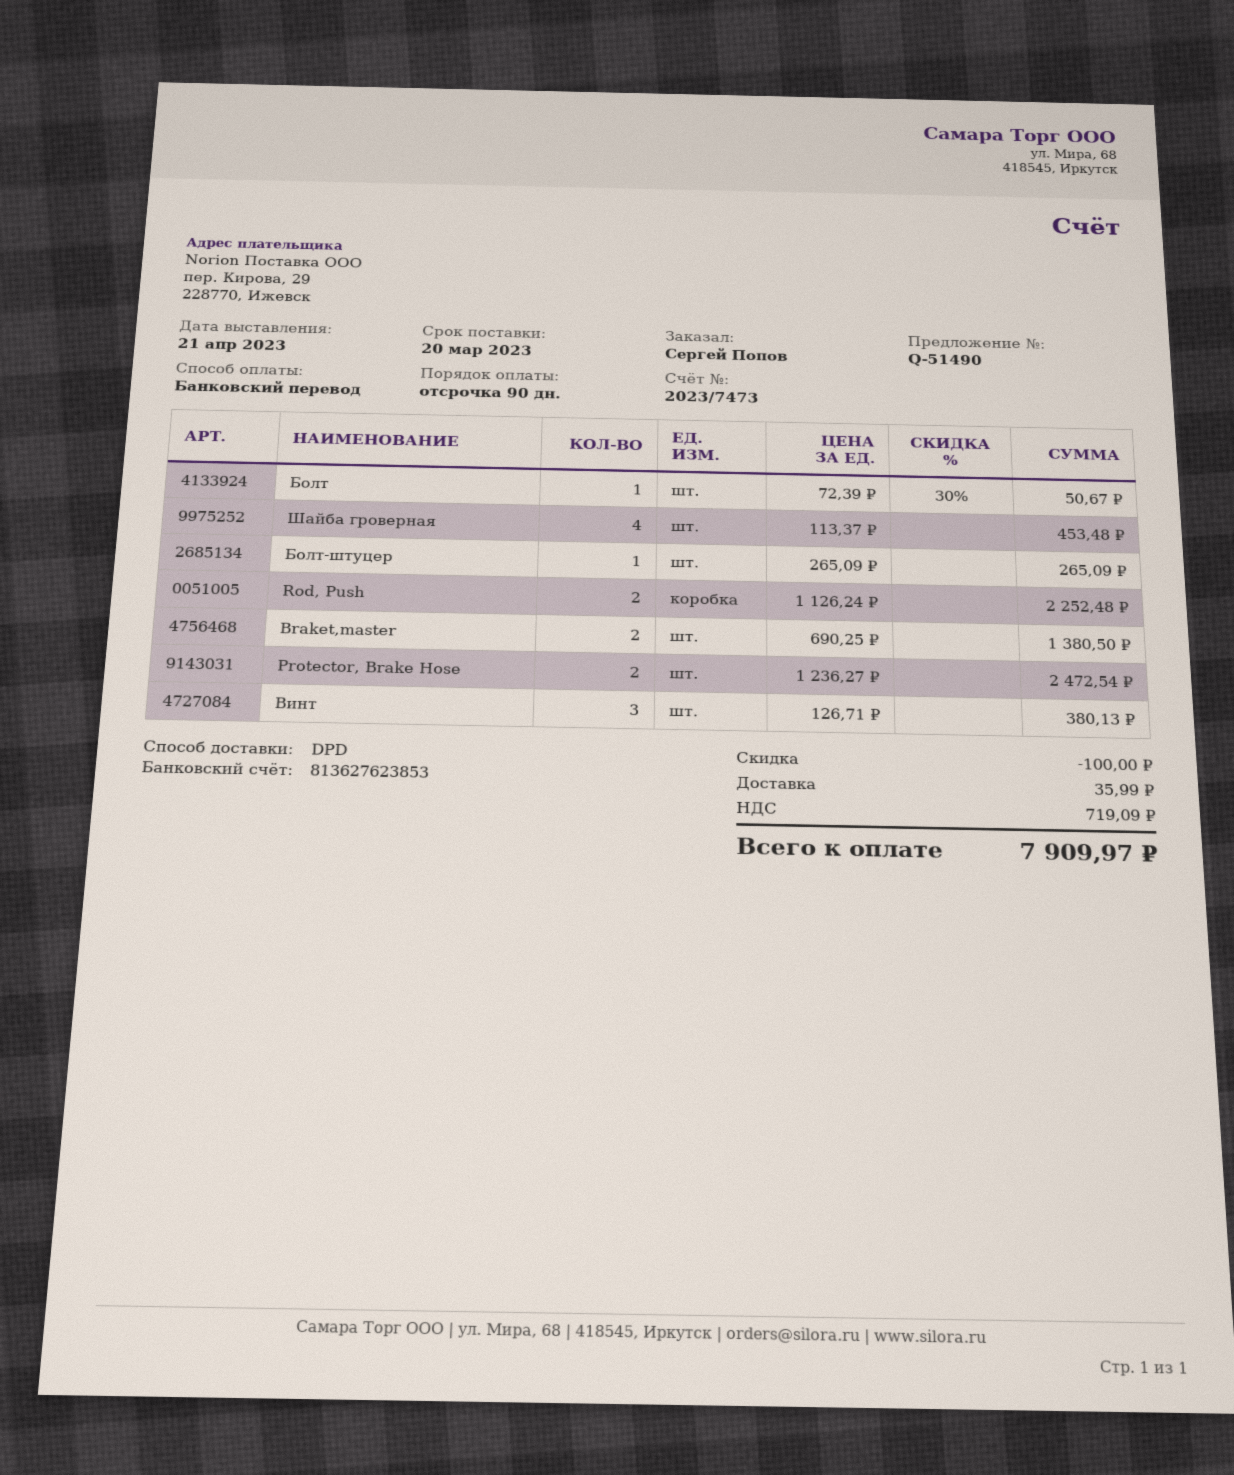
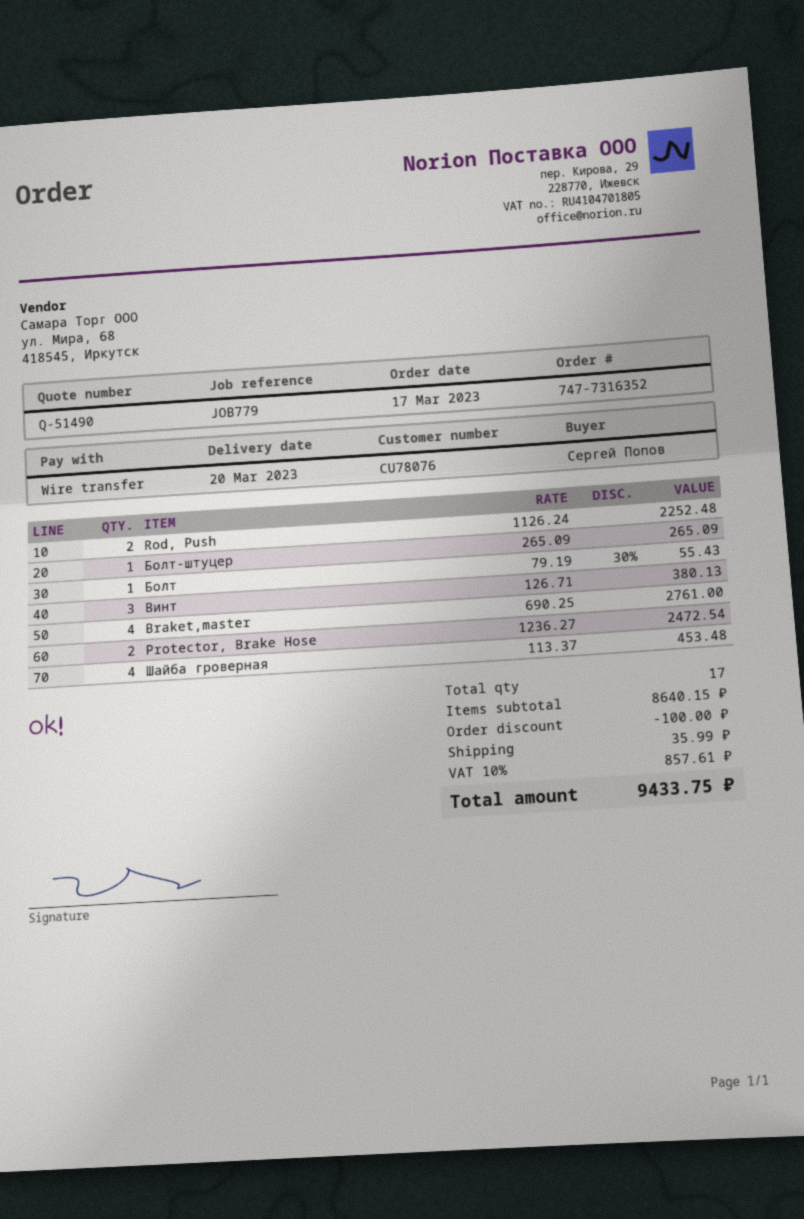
Болт: 1 x 72.39 - 30% = 50.67 -> 1 x 79.19 - 30% = 55.43
Braket,master: 2 x 690.25 = 1380.50 -> 4 x 690.25 = 2761.00
tax: 719.09 -> 857.61
total: 7909.97 -> 9433.75

